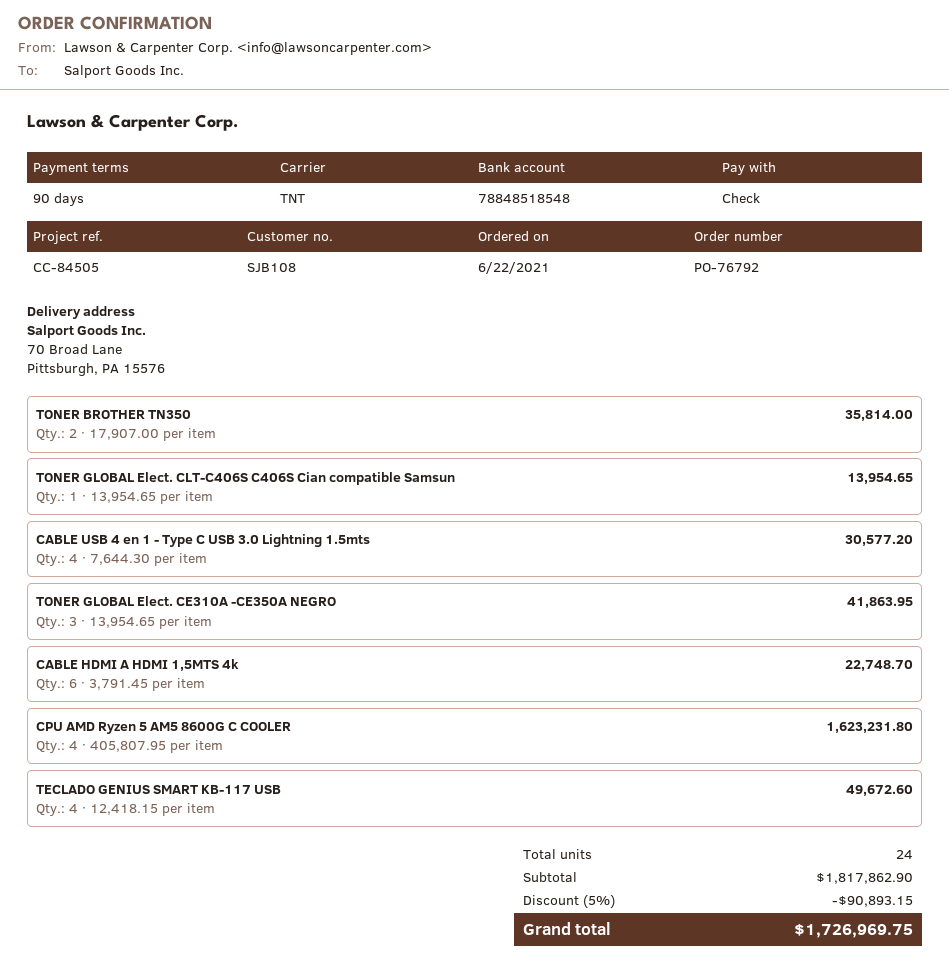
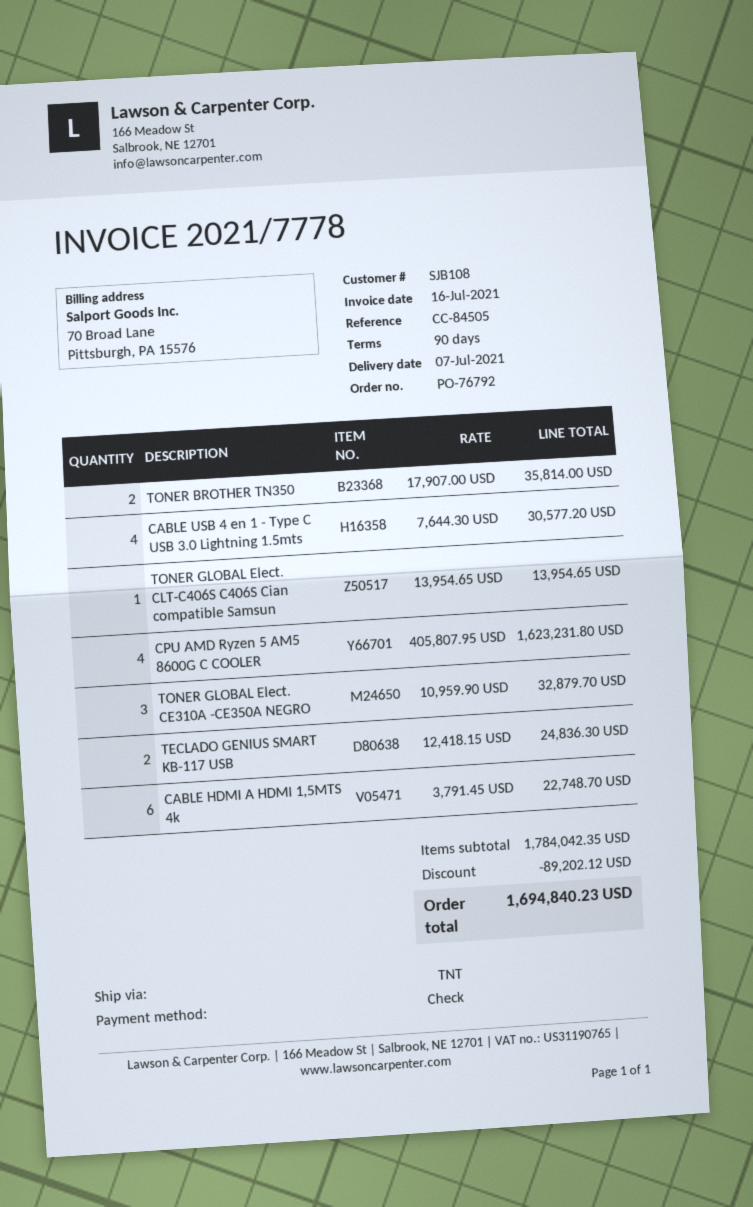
TONER GLOBAL Elect. CE310A -CE350A NEGRO: 3 x 13954.65 = 41863.95 -> 3 x 10959.90 = 32879.70
TECLADO GENIUS SMART KB-117 USB: 4 x 12418.15 = 49672.60 -> 2 x 12418.15 = 24836.30
subtotal: 1817862.90 -> 1784042.35
discount: 90893.15 -> 89202.12
total: 1726969.75 -> 1694840.23

